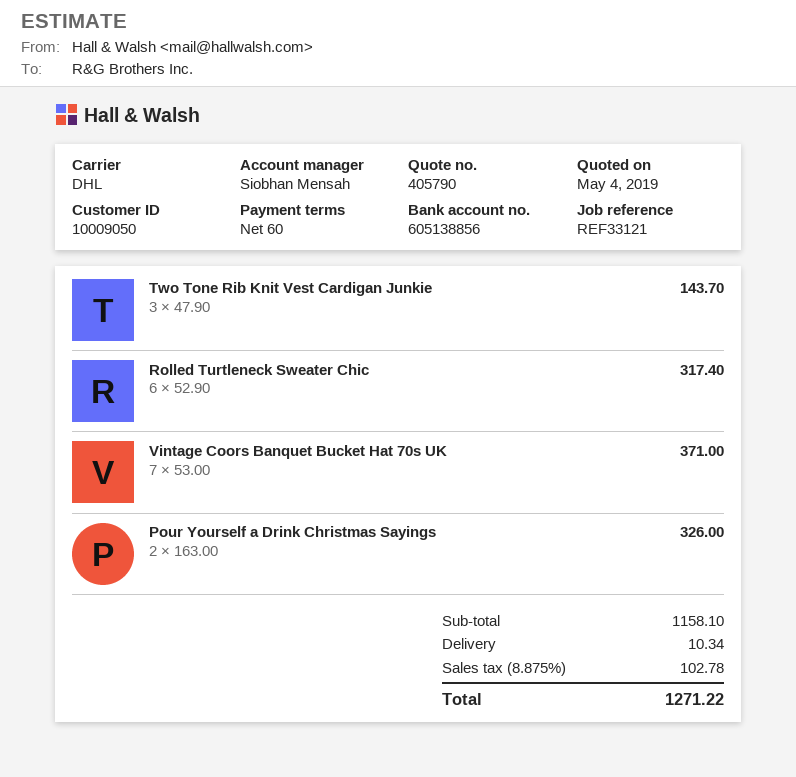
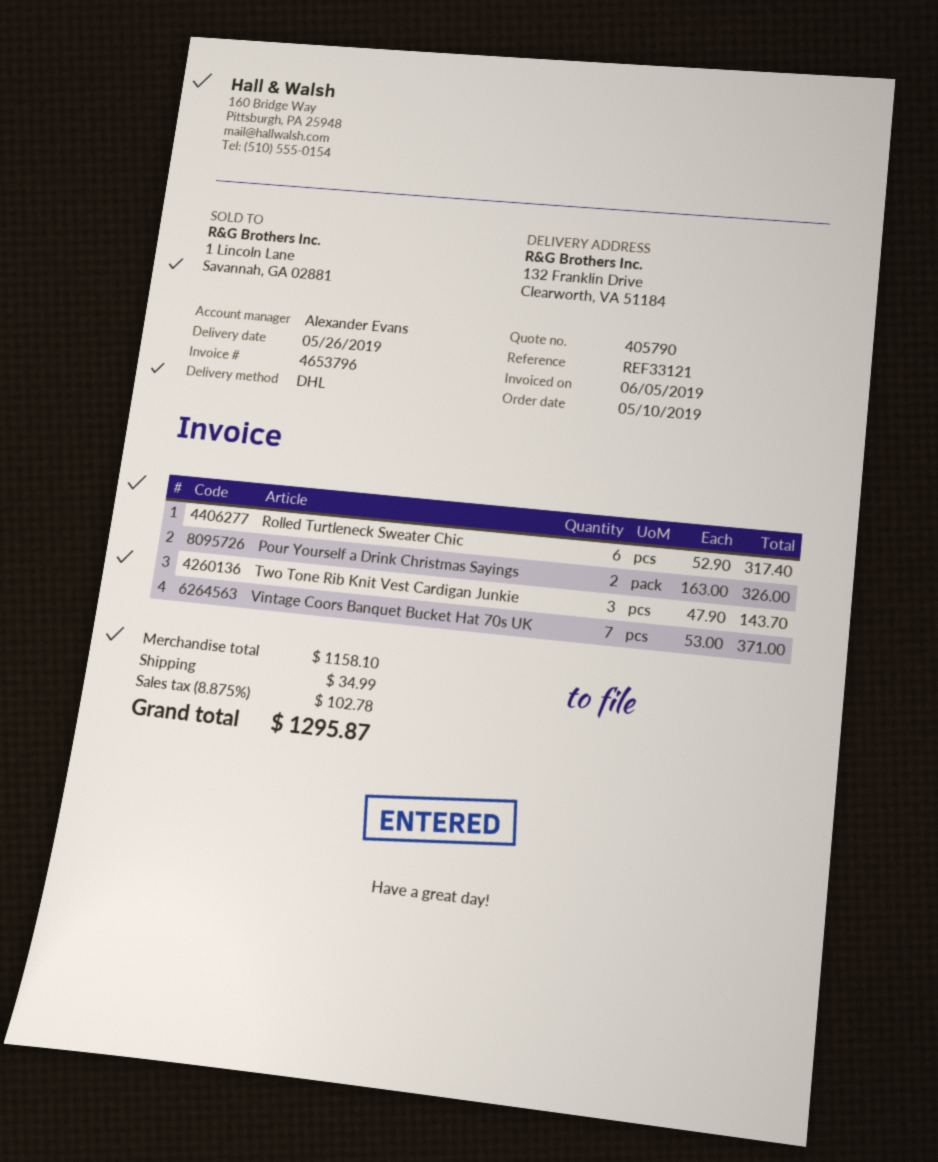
sales rep: Siobhan Mensah -> Alexander Evans
shipping: 10.34 -> 34.99
total: 1271.22 -> 1295.87

